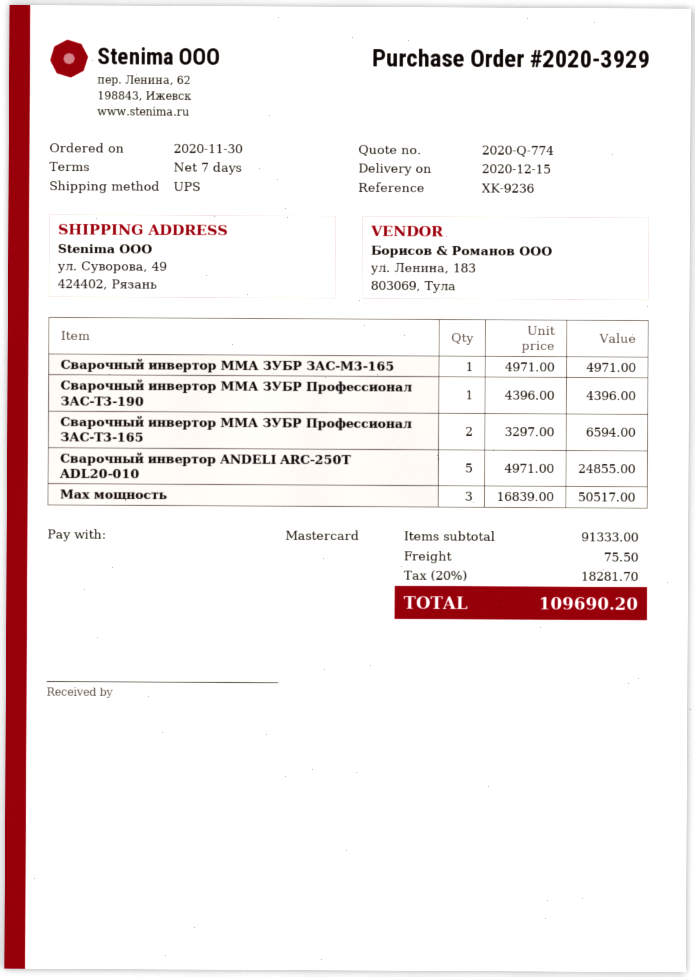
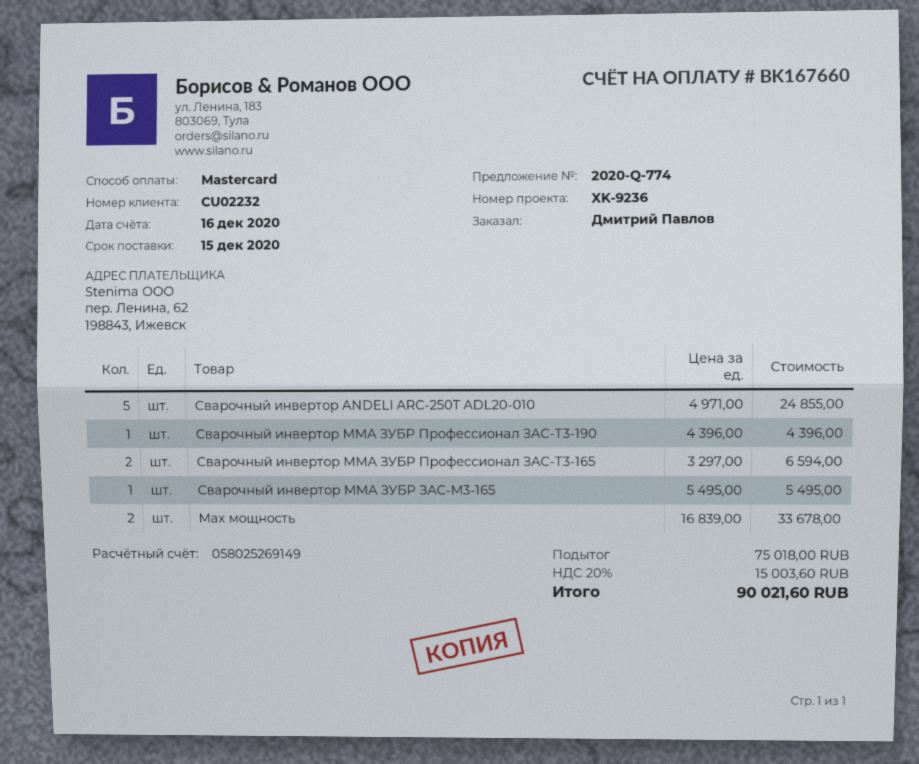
Сварочный инвертор ММА ЗУБР ЗАС-М3-165: 1 x 4971.00 = 4971.00 -> 1 x 5495.00 = 5495.00
Max мощность: 3 x 16839.00 = 50517.00 -> 2 x 16839.00 = 33678.00
subtotal: 91333.00 -> 75018.00
shipping: 75.50 -> none
tax: 20% = 18281.70 -> 20% = 15003.60
total: 109690.20 -> 90021.60

